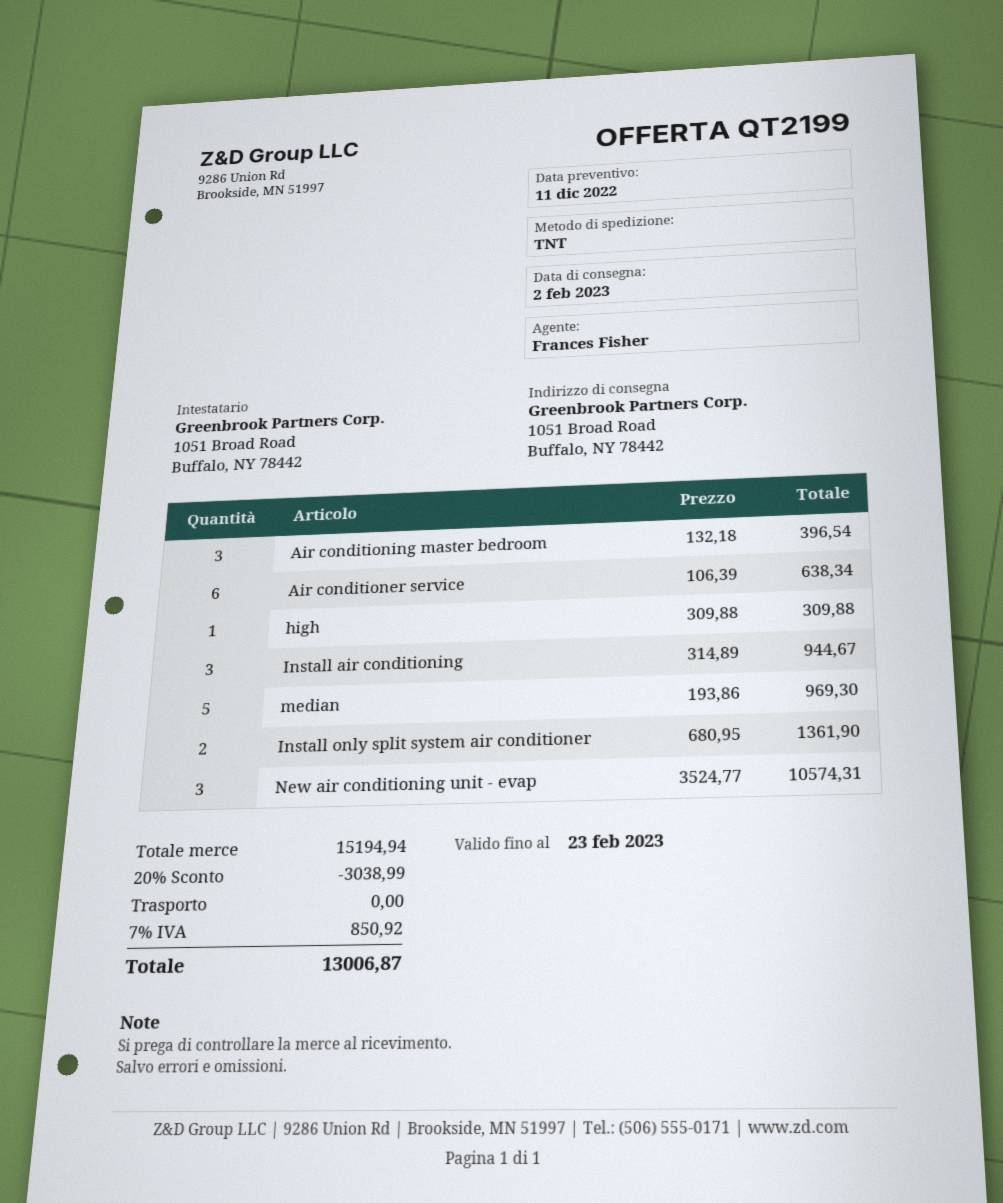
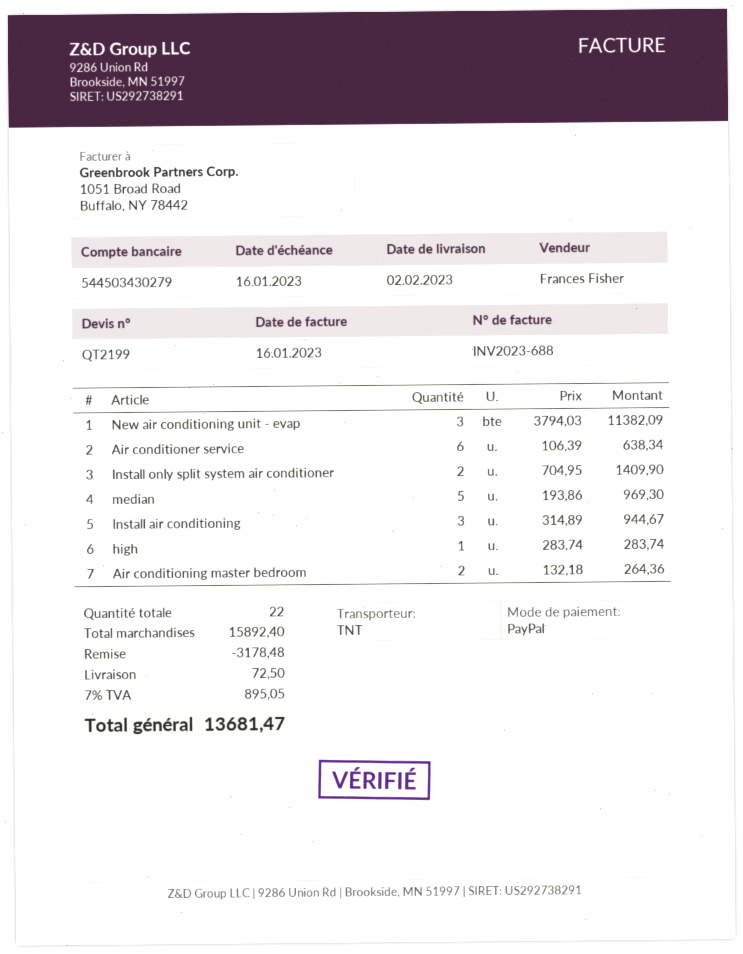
Air conditioning master bedroom: 3 x 132.18 = 396.54 -> 2 x 132.18 = 264.36
high: 1 x 309.88 = 309.88 -> 1 x 283.74 = 283.74
Install only split system air conditioner: 2 x 680.95 = 1361.90 -> 2 x 704.95 = 1409.90
New air conditioning unit - evap: 3 x 3524.77 = 10574.31 -> 3 x 3794.03 = 11382.09
subtotal: 15194.94 -> 15892.40
discount: 3038.99 -> 3178.48
shipping: 0.00 -> 72.50
tax: 7% = 850.92 -> 7% = 895.05
total: 13006.87 -> 13681.47

